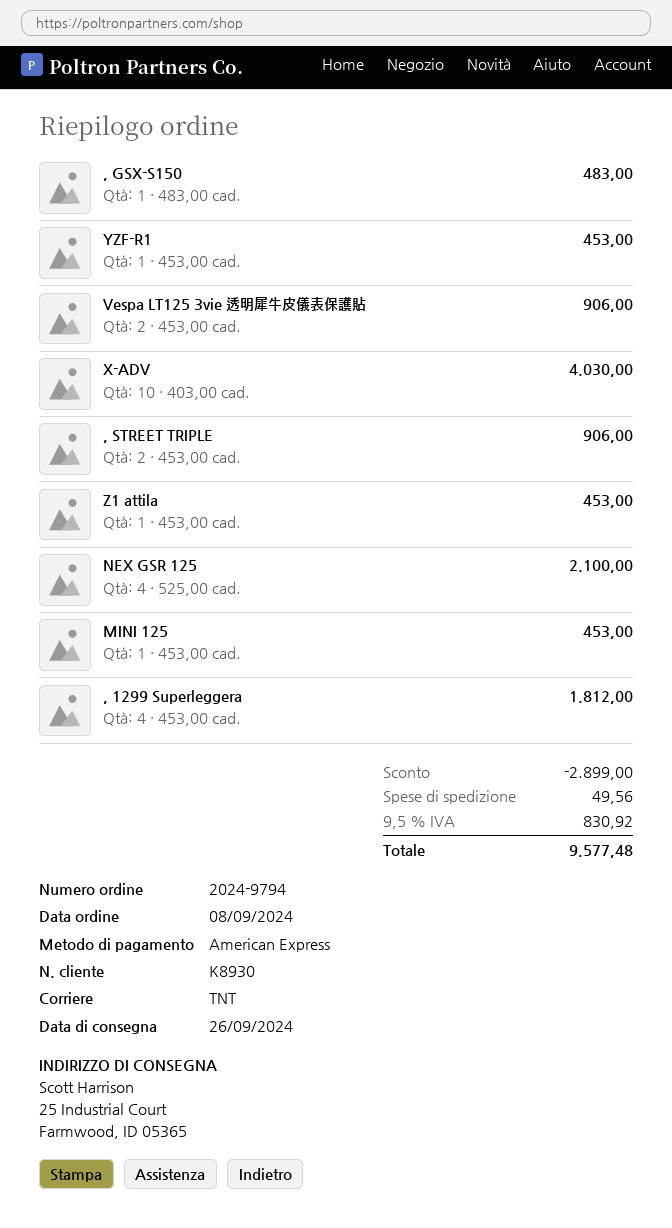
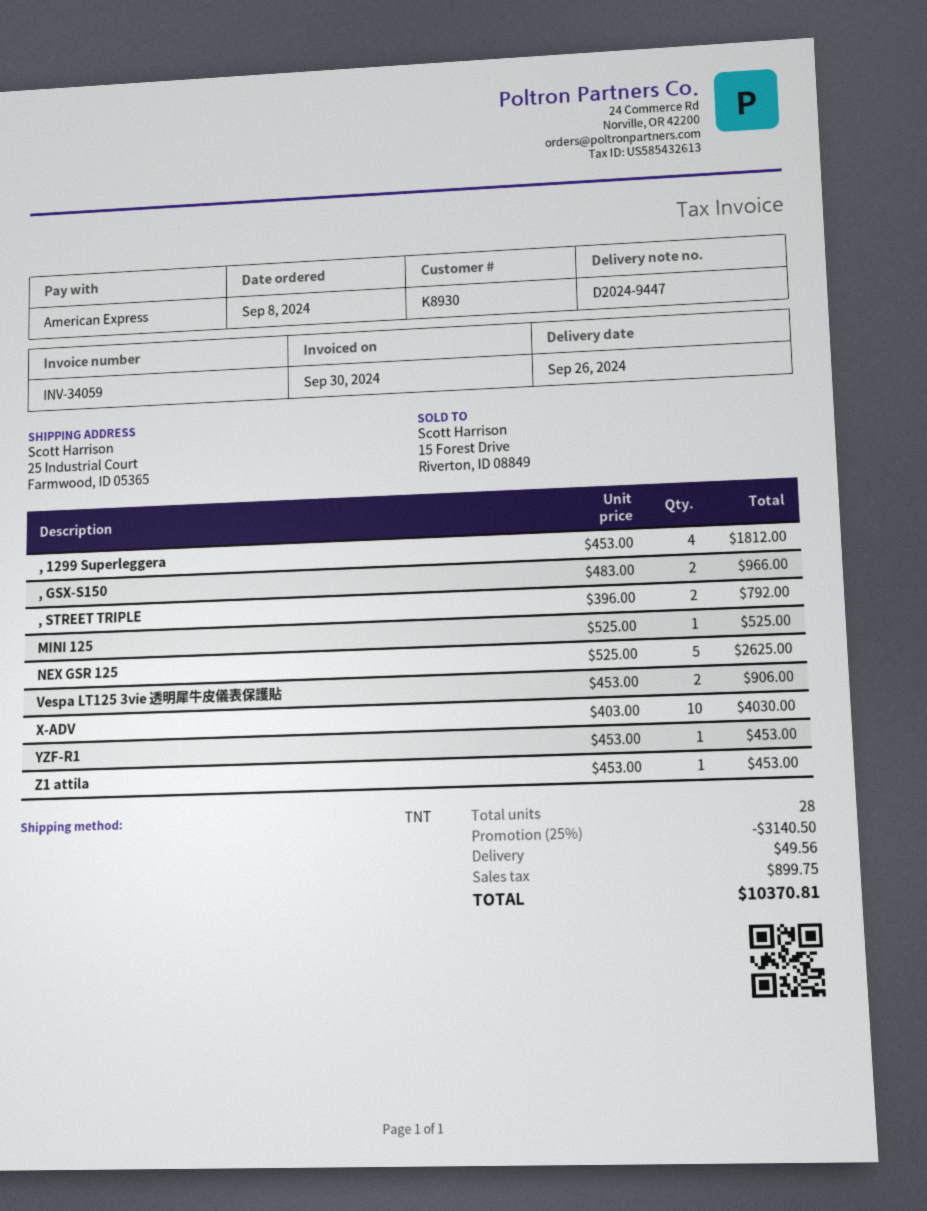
, GSX-S150: 1 x 483.00 = 483.00 -> 2 x 483.00 = 966.00
, STREET TRIPLE: 2 x 453.00 = 906.00 -> 2 x 396.00 = 792.00
NEX GSR 125: 4 x 525.00 = 2100.00 -> 5 x 525.00 = 2625.00
MINI 125: 1 x 453.00 = 453.00 -> 1 x 525.00 = 525.00
discount: 2899.00 -> 3140.50
tax: 830.92 -> 899.75
total: 9577.48 -> 10370.81

